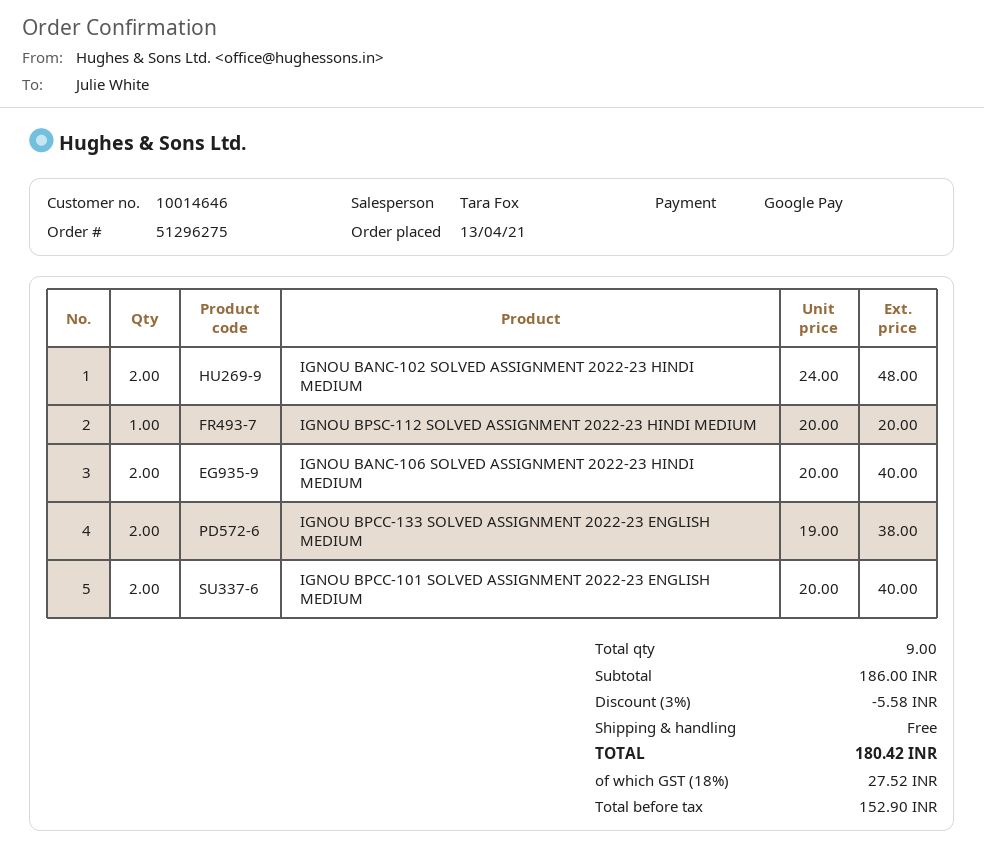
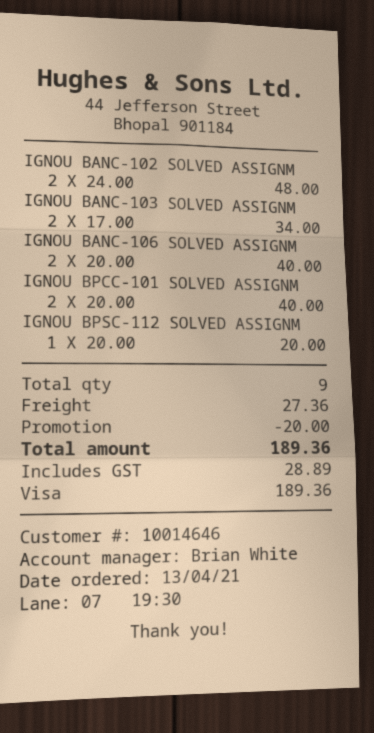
sales rep: Tara Fox -> Brian White
payment method: Google Pay -> Visa
IGNOU BPCC-133 SOLVED ASSIGNMENT 2022-23 ENGLISH MEDIUM: 2 x 19.00 = 38.00 -> none
IGNOU BANC-103 SOLVED ASSIGNM: none -> 2 x 17.00 = 34.00
discount: 5.58 -> 20.00
shipping: 0.00 -> 27.36
tax: 27.52 -> 28.89
total: 180.42 -> 189.36

